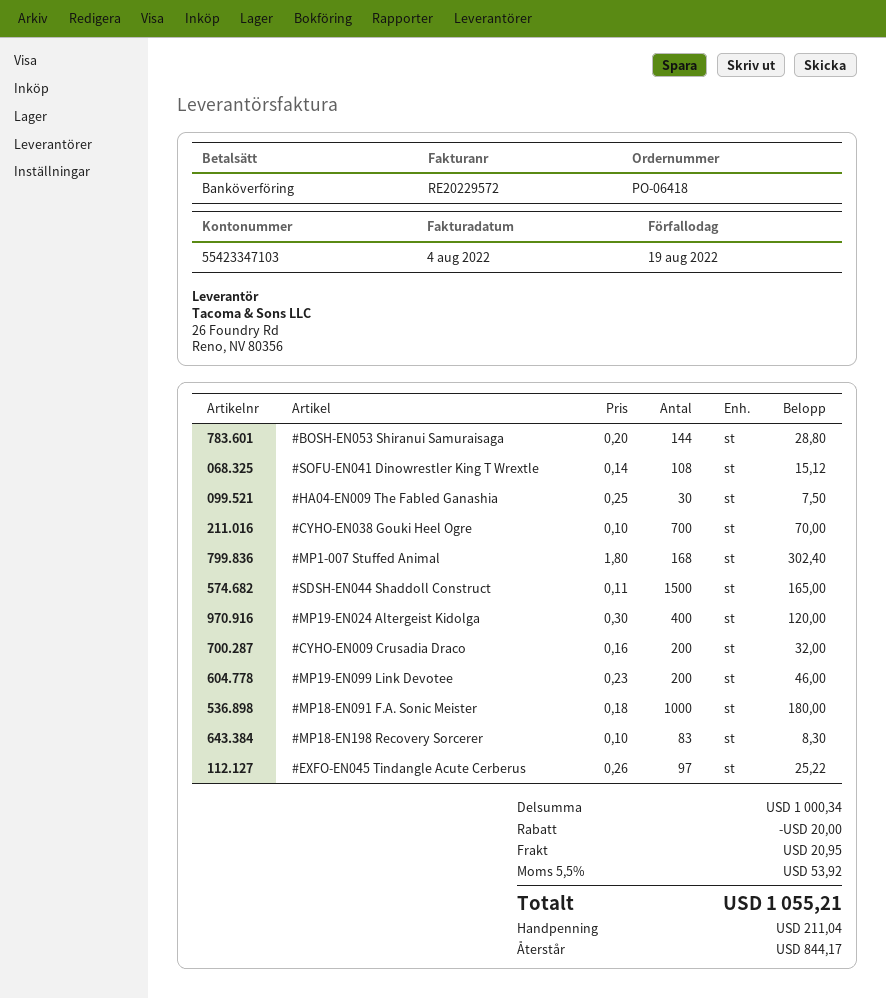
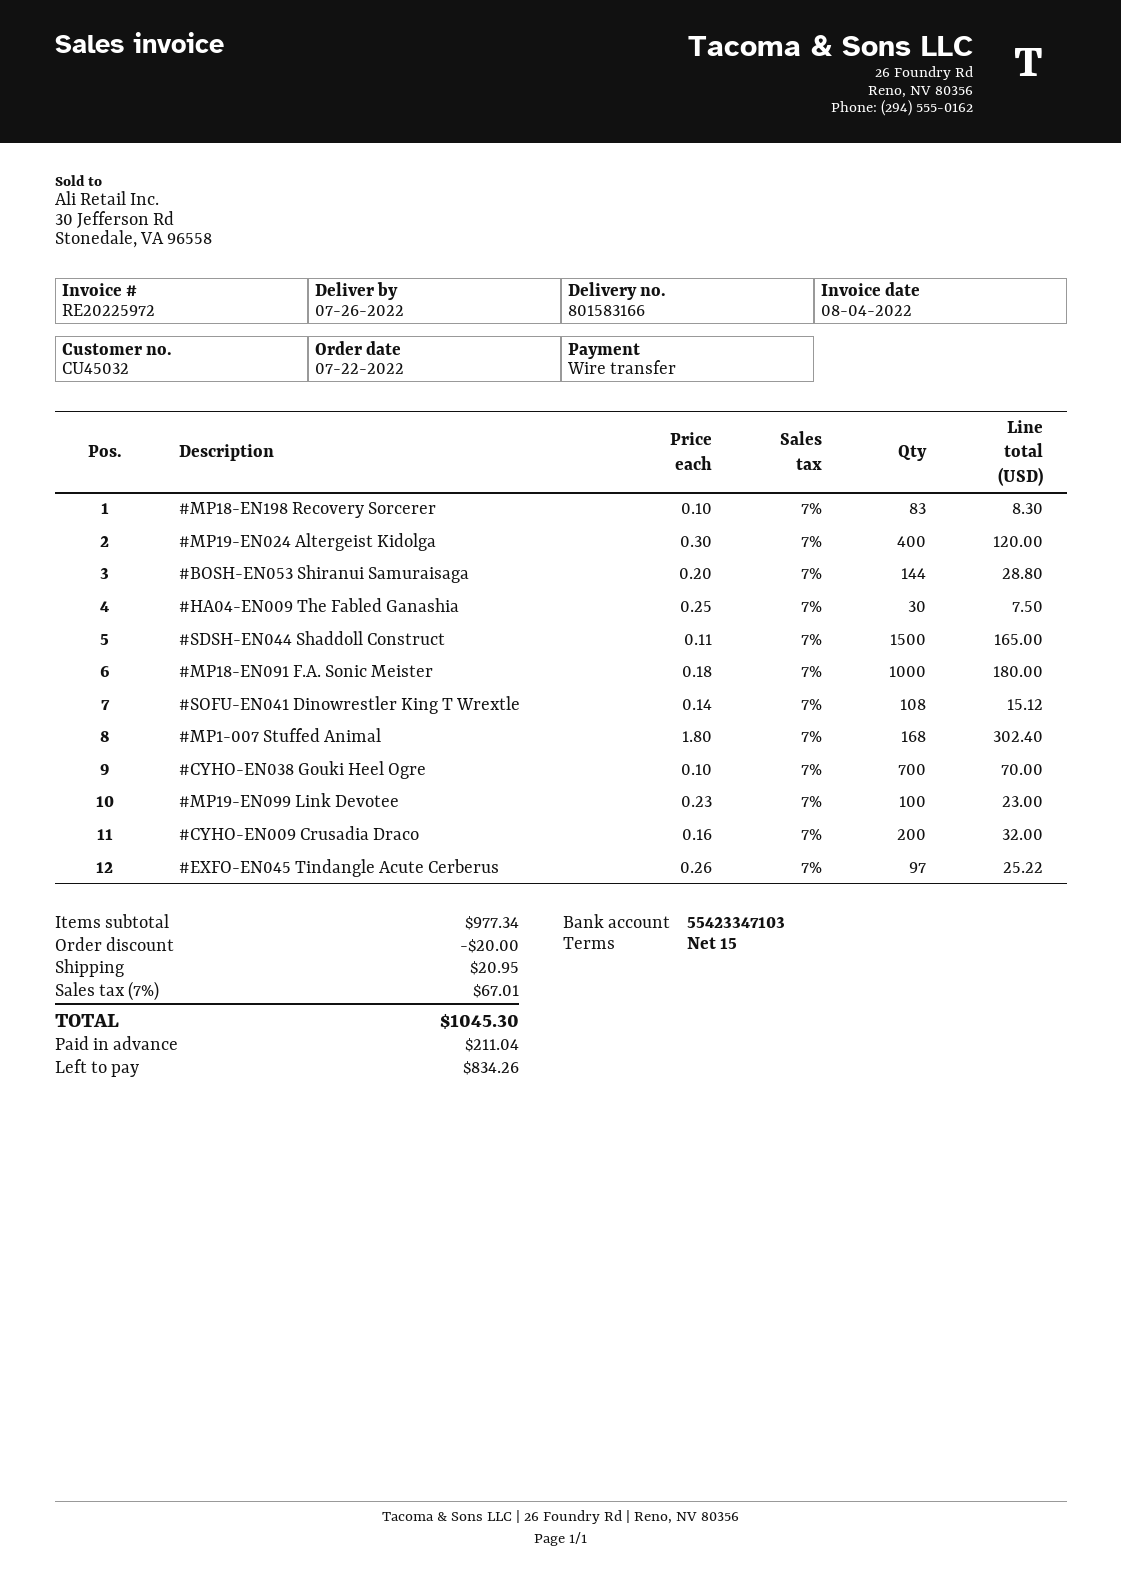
invoice number: RE20229572 -> RE20225972
#MP19-EN099 Link Devotee: 200 x 0.23 = 46.00 -> 100 x 0.23 = 23.00
subtotal: 1000.34 -> 977.34
tax: 5.5% = 53.92 -> 7% = 67.01
total: 1055.21 -> 1045.30
balance: 844.17 -> 834.26

